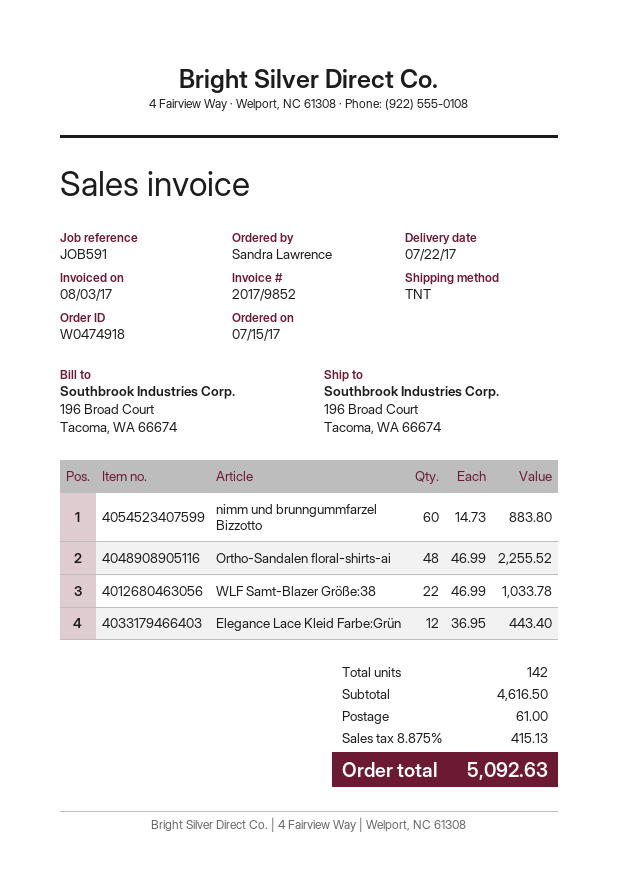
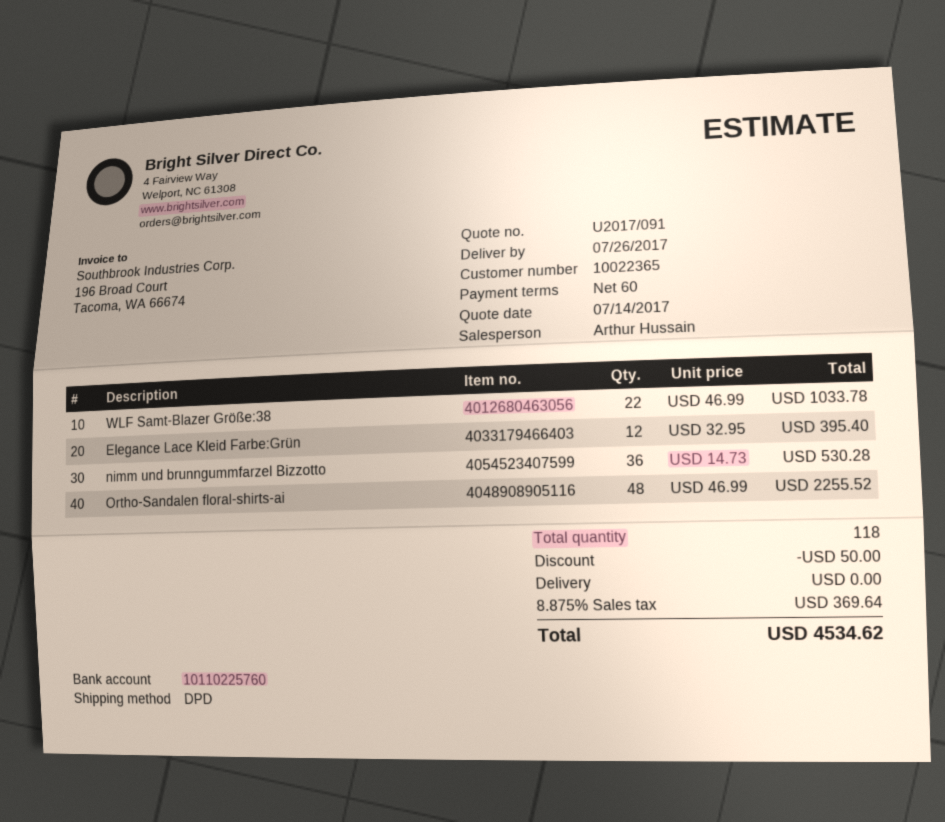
delivery date: 2017-07-22 -> 2017-07-26
shipping method: TNT -> DPD
nimm und brunngummfarzel Bizzotto: 60 x 14.73 = 883.80 -> 36 x 14.73 = 530.28
Elegance Lace Kleid Farbe:Grün: 12 x 36.95 = 443.40 -> 12 x 32.95 = 395.40
total quantity: 142 -> 118
discount: none -> 50.00
shipping: 61.00 -> 0.00
tax: 8.875% = 415.13 -> 8.875% = 369.64
total: 5092.63 -> 4534.62

